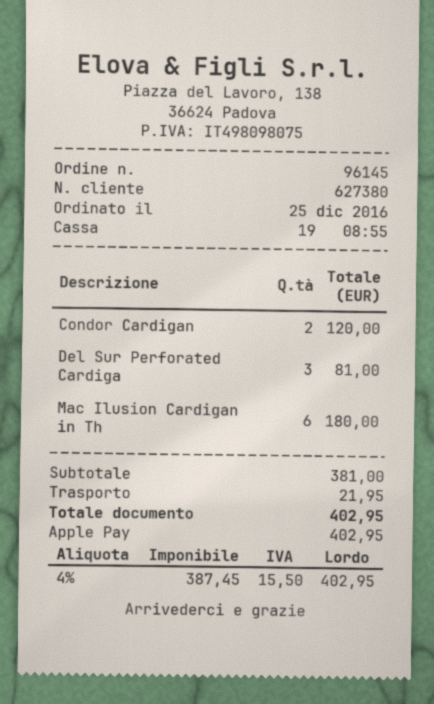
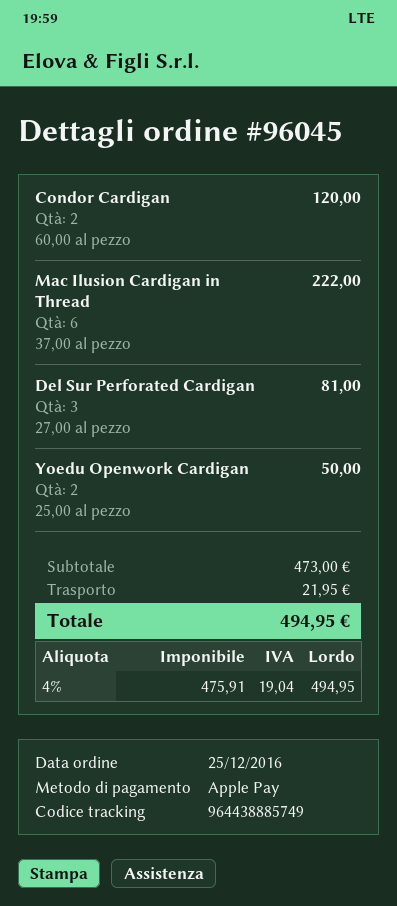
order number: 96145 -> 96045
Mac Ilusion Cardigan in Th: 6 for 180.00 -> 6 for 222.00
Yoedu Openwork Cardigan: none -> 2 for 50.00
subtotal: 381.00 -> 473.00
net: 387.45 -> 475.91
tax: 4% = 15.50 -> 4% = 19.04
total: 402.95 -> 494.95

